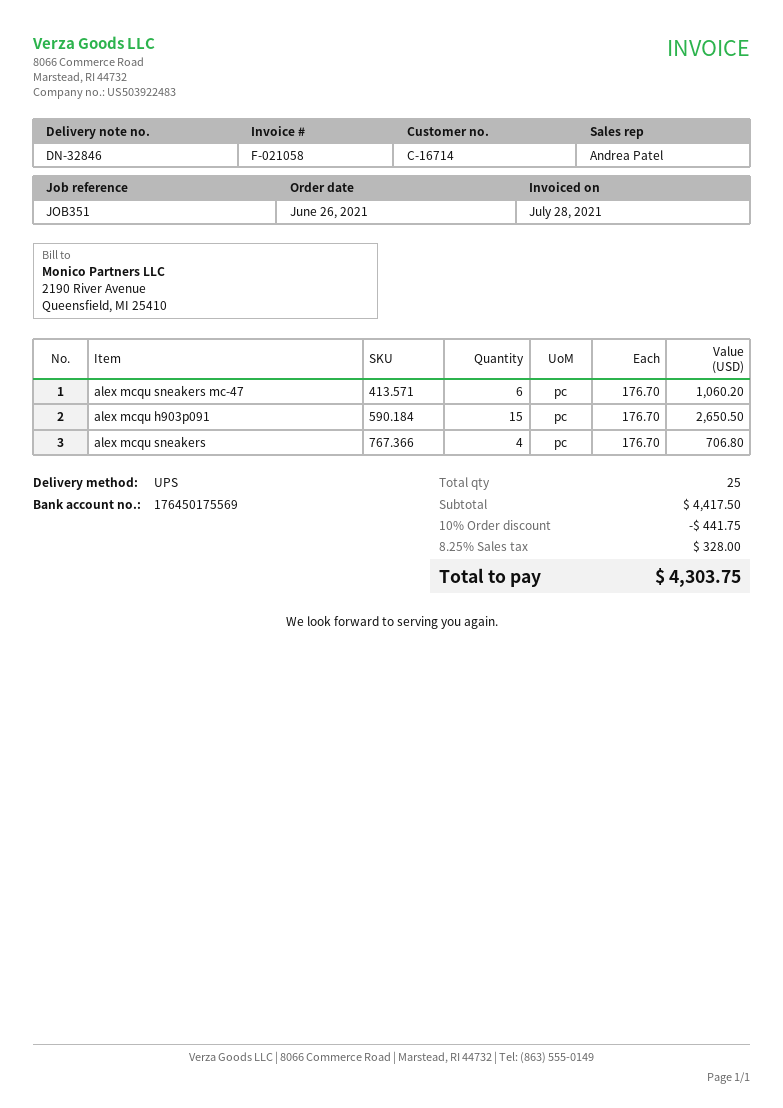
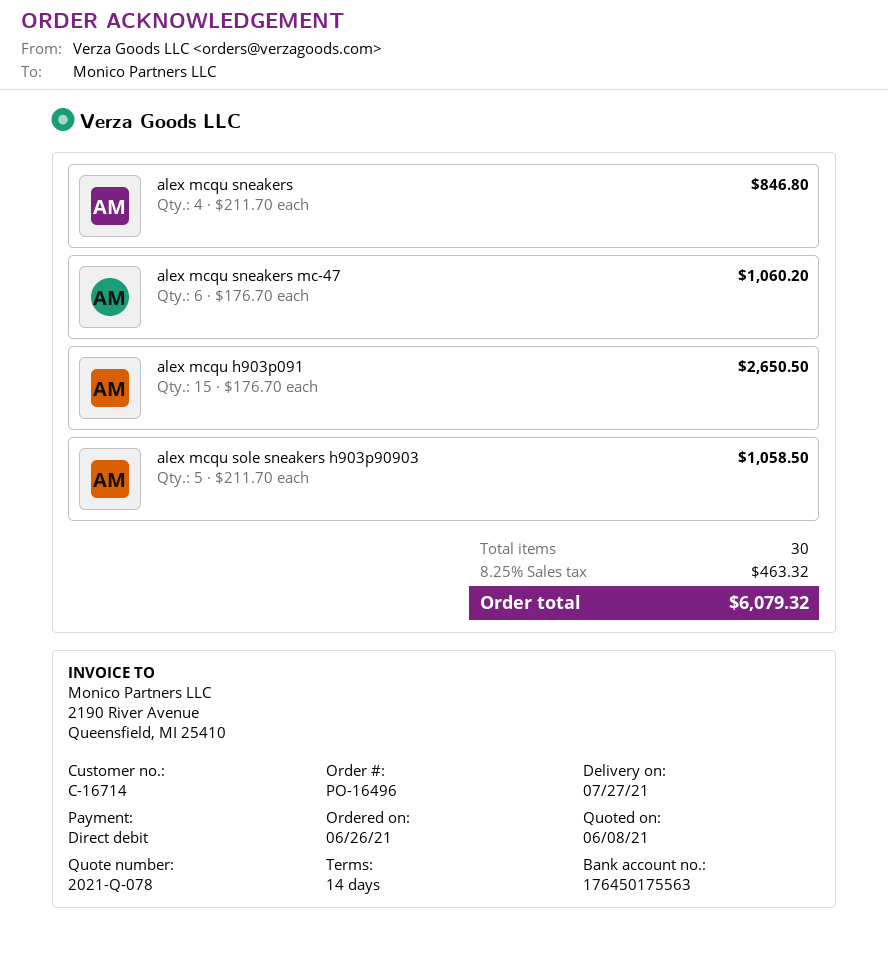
bank account: 176450175569 -> 176450175563
alex mcqu sneakers: 4 x 176.70 = 706.80 -> 4 x 211.70 = 846.80
alex mcqu sole sneakers h903p90903: none -> 5 x 211.70 = 1058.50
total quantity: 25 -> 30
discount: 10% = 441.75 -> none
tax: 8.25% = 328.00 -> 8.25% = 463.32
total: 4303.75 -> 6079.32

